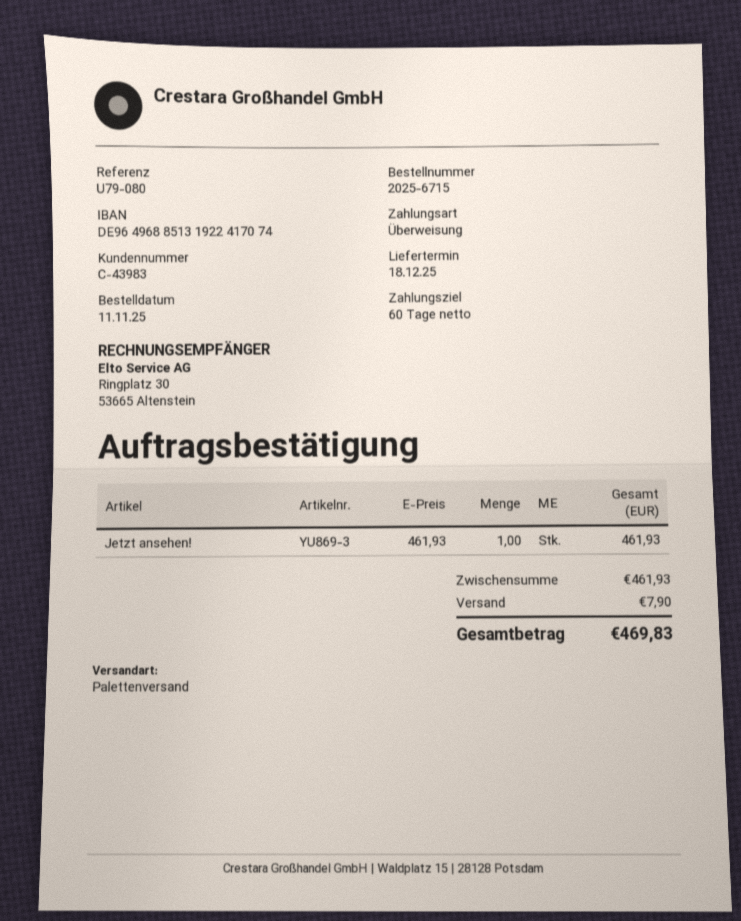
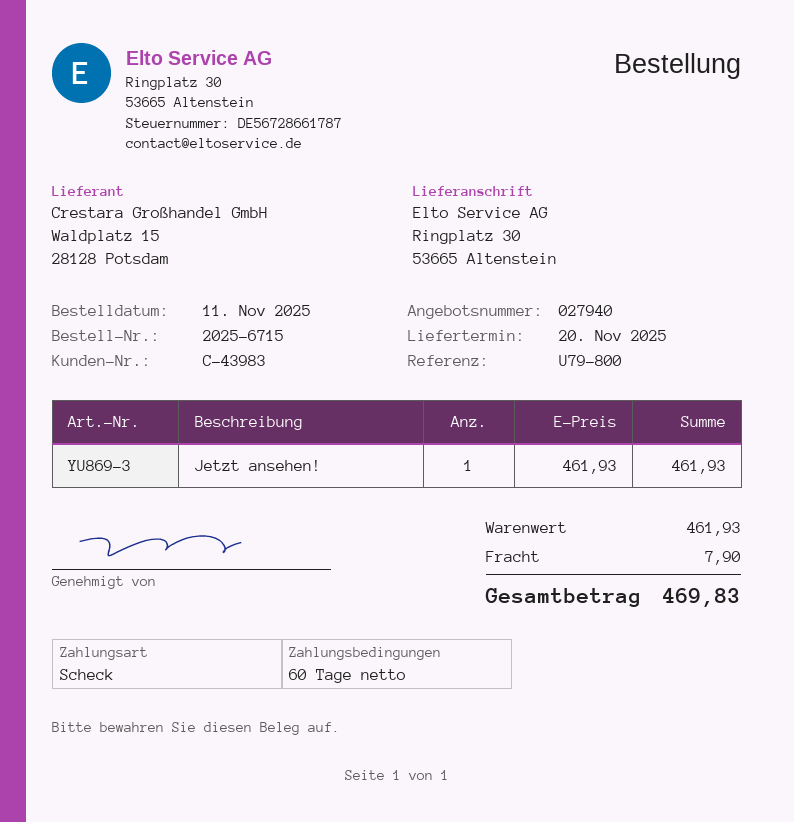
delivery date: 2025-12-18 -> 2025-11-20
reference: U79-080 -> U79-800
payment method: bank transfer -> cheque

